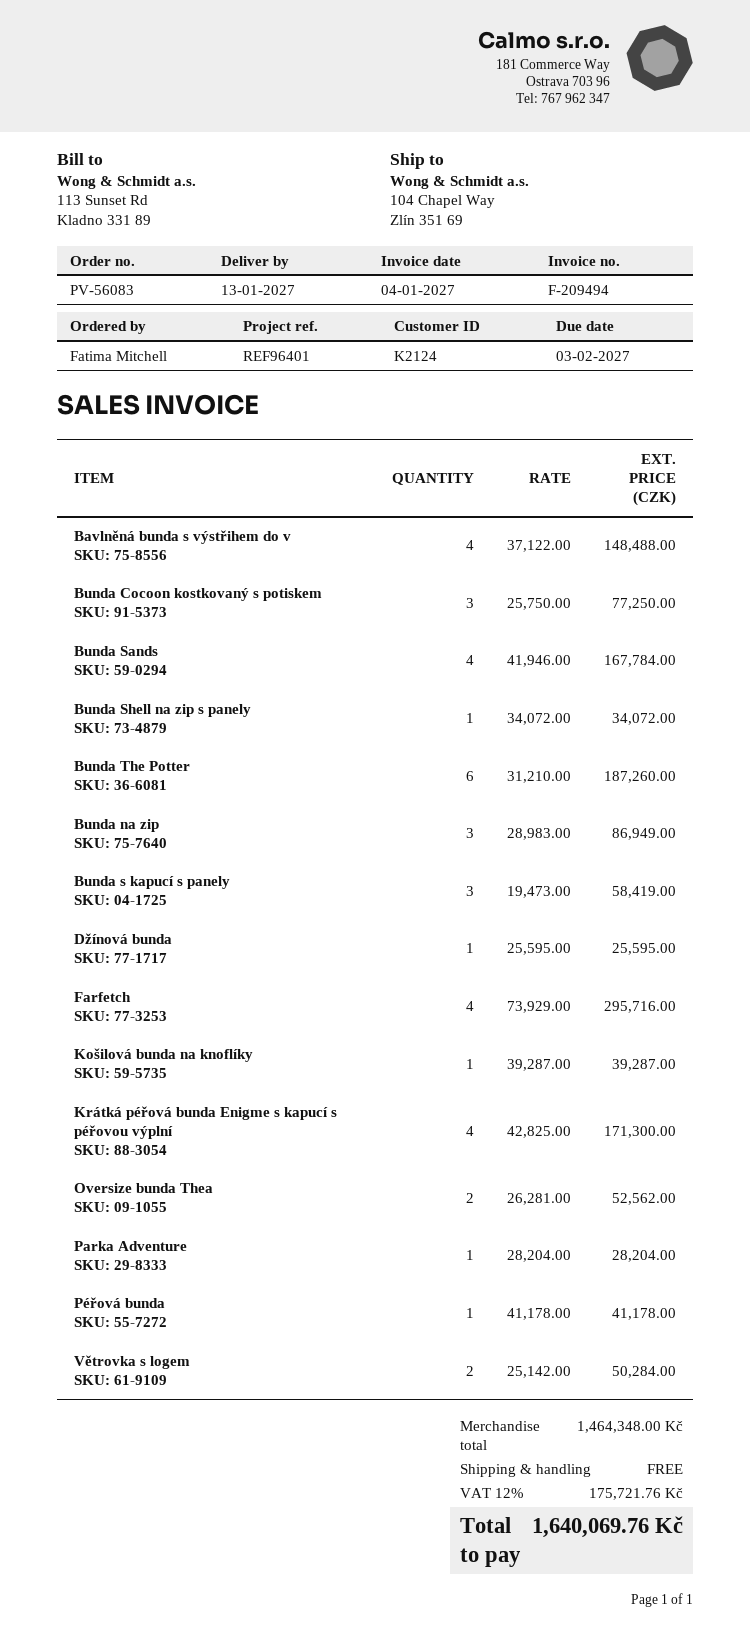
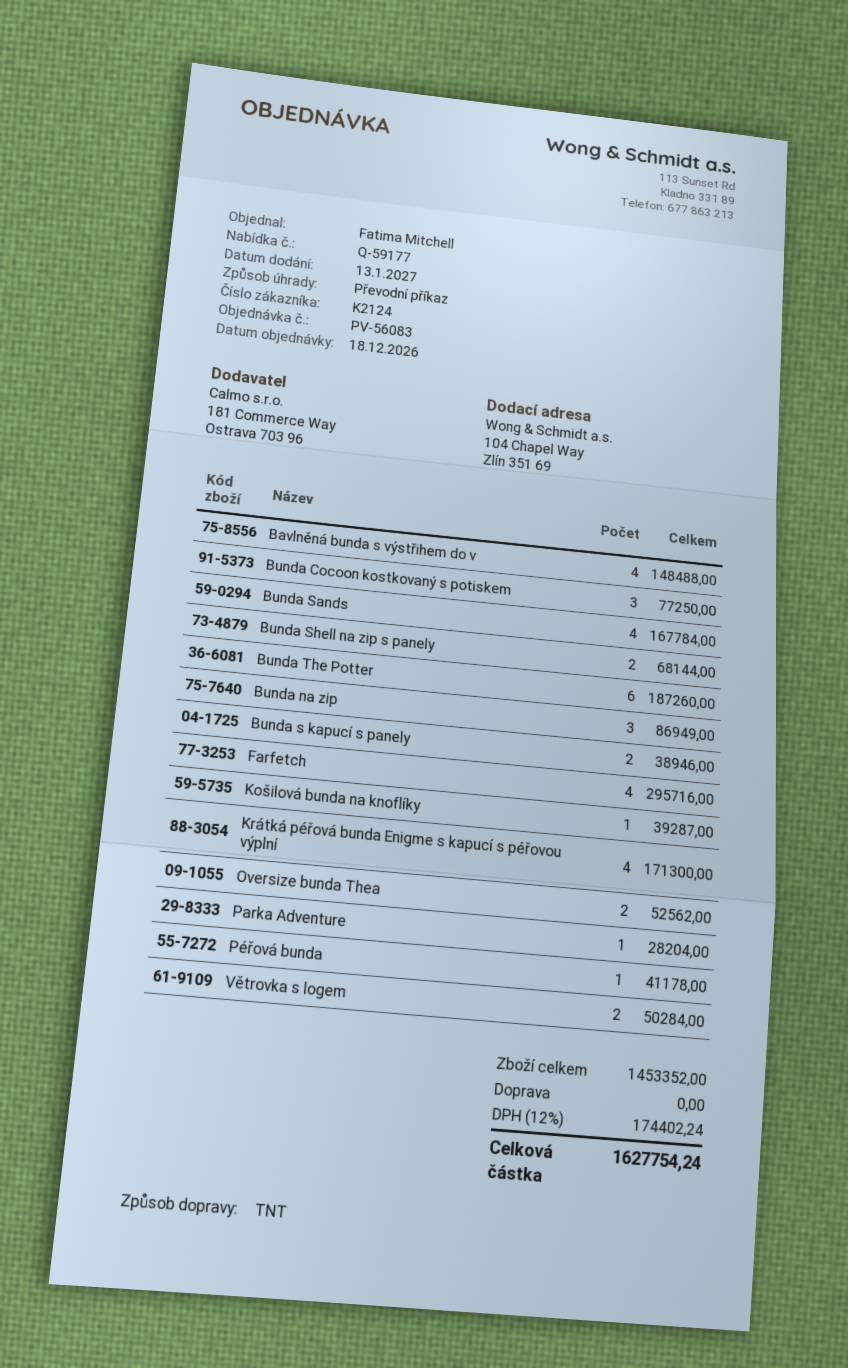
Bunda Shell na zip s panely: 1 for 34072.00 -> 2 for 68144.00
Bunda s kapucí s panely: 3 for 58419.00 -> 2 for 38946.00
Džínová bunda: 1 for 25595.00 -> none
subtotal: 1464348.00 -> 1453352.00
tax: 12% = 175721.76 -> 12% = 174402.24
total: 1640069.76 -> 1627754.24

